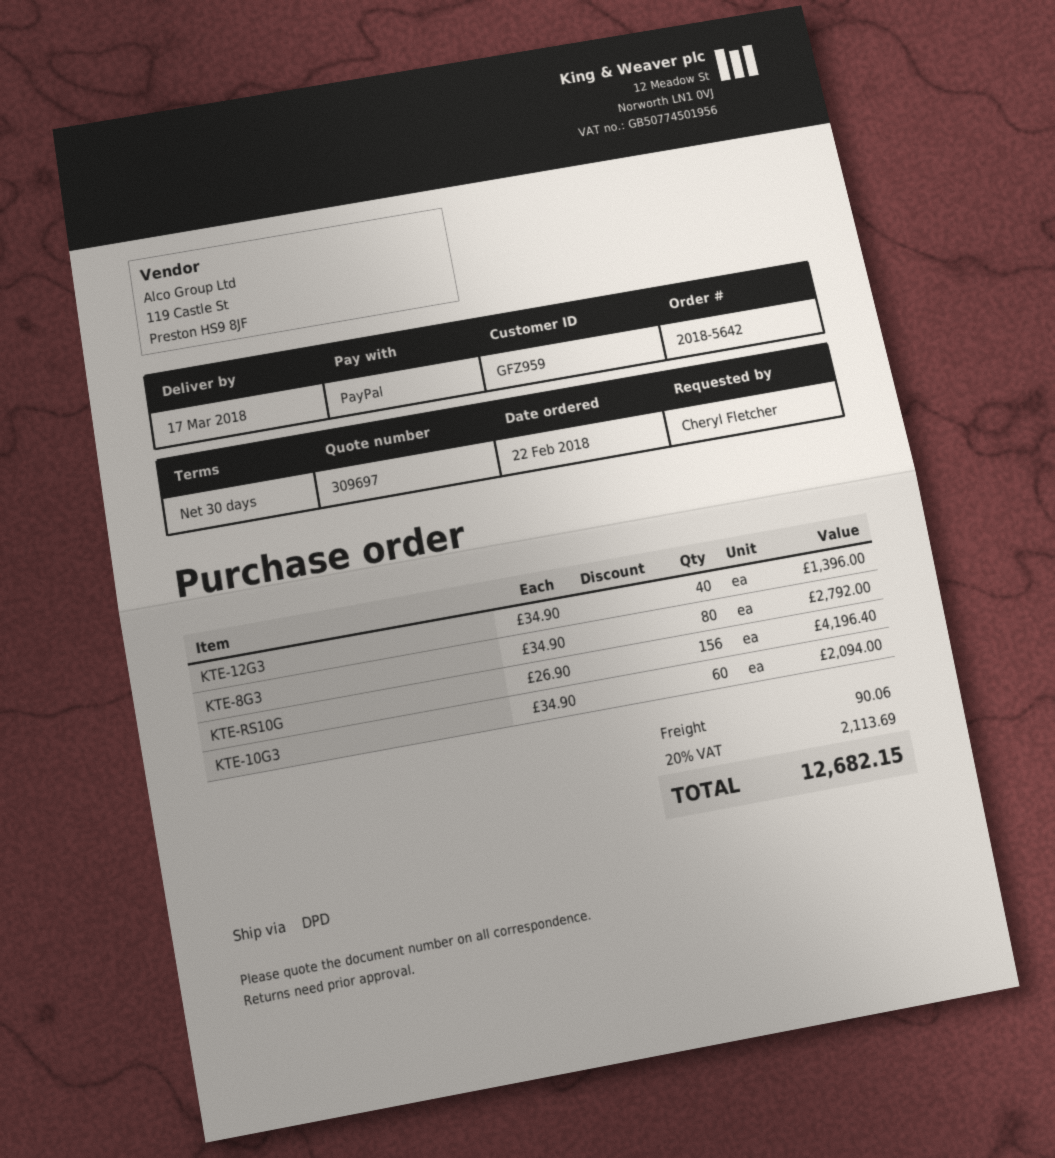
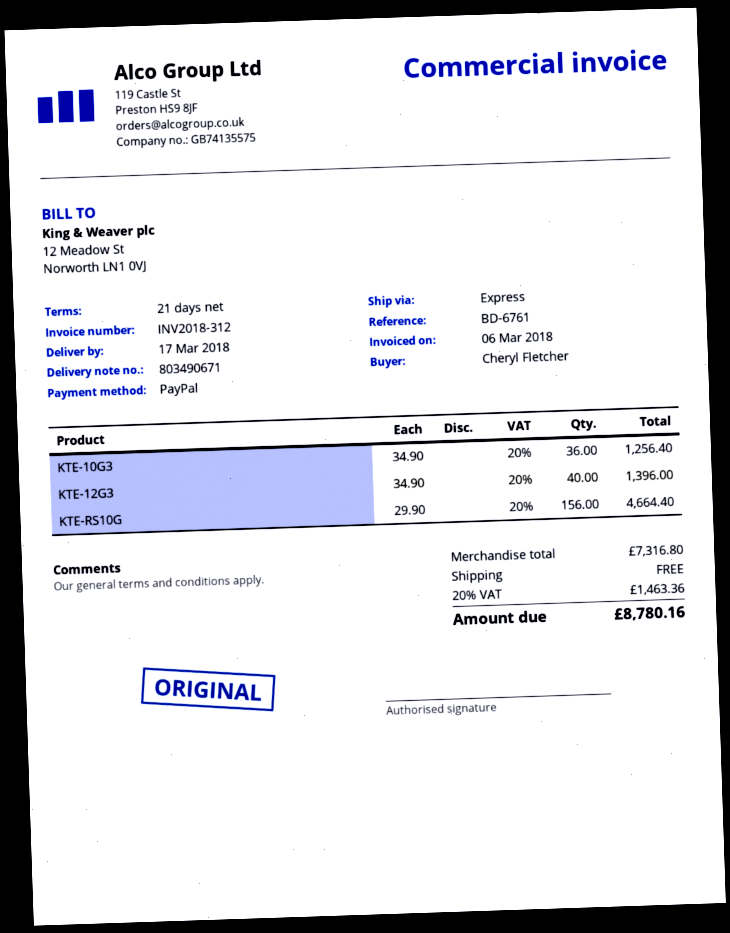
payment terms: 30 days -> 21 days
shipping method: DPD -> express
KTE-8G3: 80 x 34.90 = 2792.00 -> none
KTE-RS10G: 156 x 26.90 = 4196.40 -> 156 x 29.90 = 4664.40
KTE-10G3: 60 x 34.90 = 2094.00 -> 36 x 34.90 = 1256.40
shipping: 90.06 -> 0.00
tax: 20% = 2113.69 -> 20% = 1463.36
total: 12682.15 -> 8780.16

